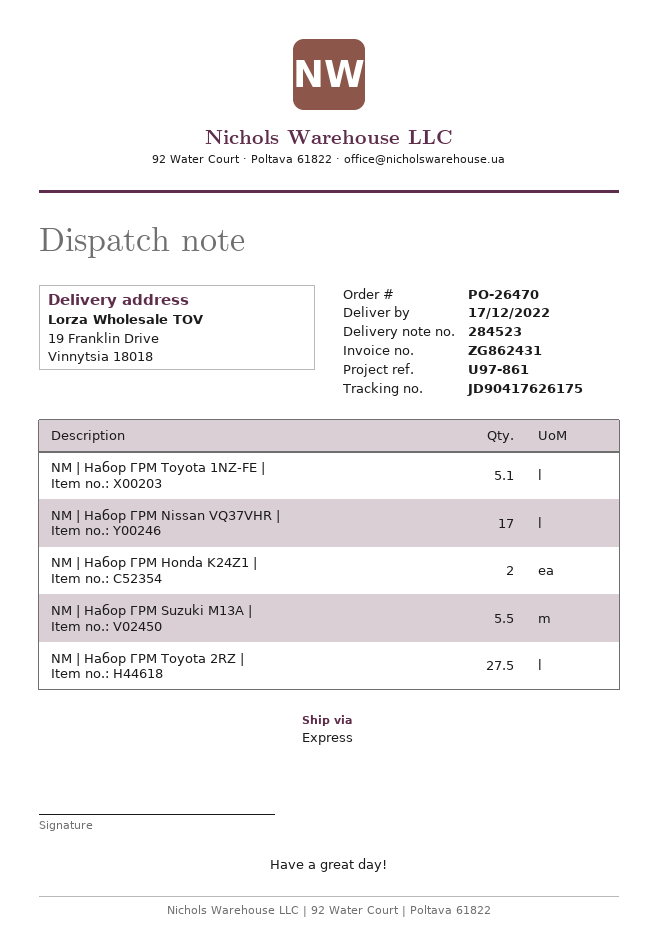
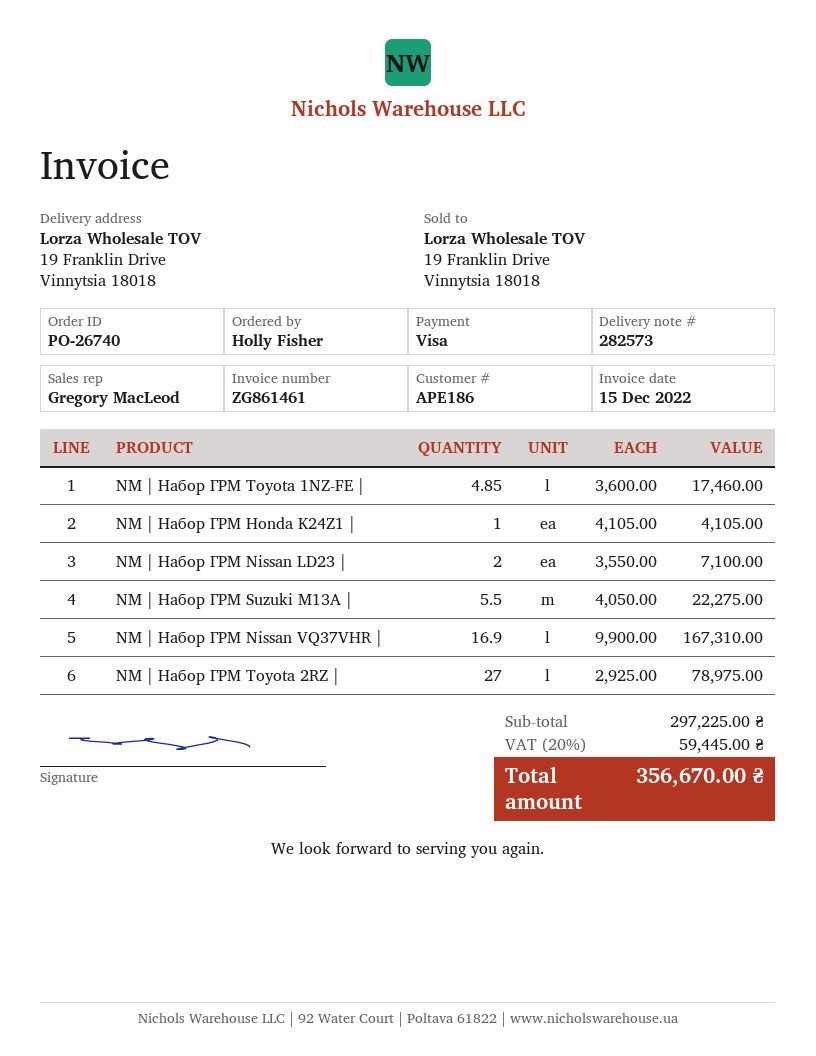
order number: PO-26470 -> PO-26740
delivery note number: 284523 -> 282573
invoice number: ZG862431 -> ZG861461
NM | Набор ГРМ Toyota 1NZ-FE |: 5.1 -> 4.85
NM | Набор ГРМ Nissan VQ37VHR |: 17 -> 16.9
NM | Набор ГРМ Honda K24Z1 |: 2 -> 1
NM | Набор ГРМ Toyota 2RZ |: 27.5 -> 27
NM | Набор ГРМ Nissan LD23 |: none -> 2

